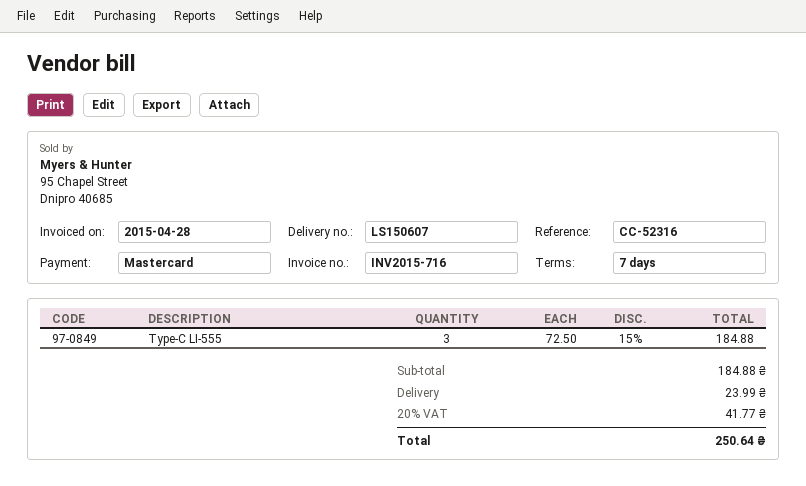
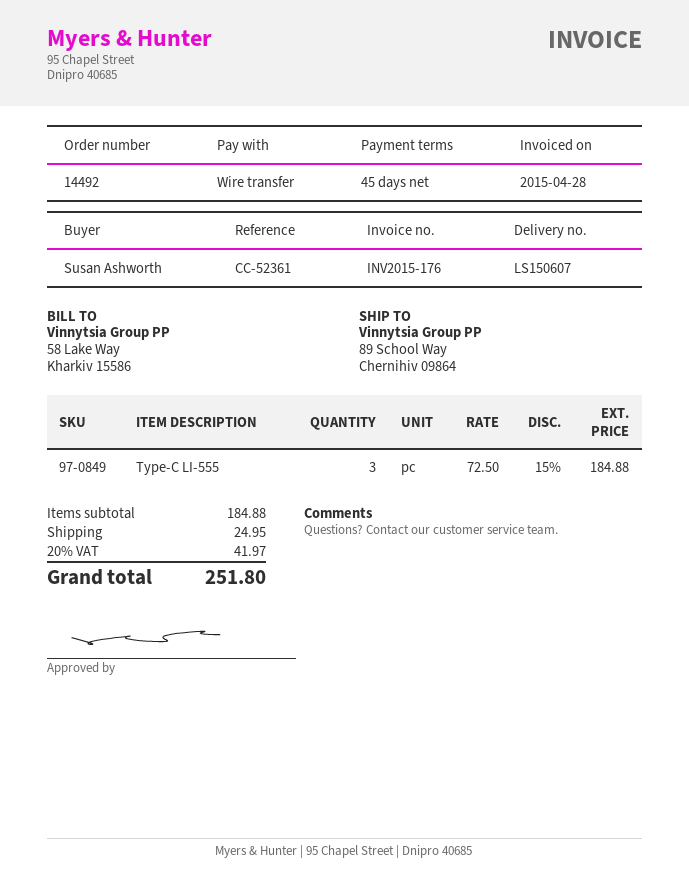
invoice number: INV2015-716 -> INV2015-176
payment terms: 7 days -> 45 days
reference: CC-52316 -> CC-52361
payment method: Mastercard -> bank transfer
shipping: 23.99 -> 24.95
tax: 20% = 41.77 -> 20% = 41.97
total: 250.64 -> 251.80

